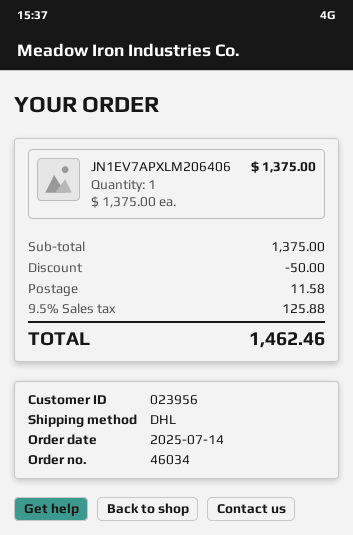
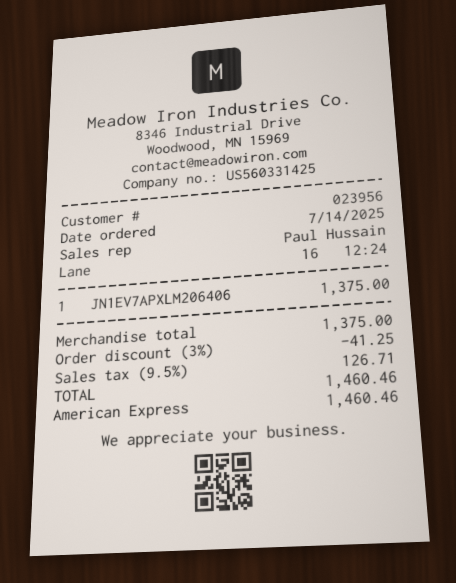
discount: 50.00 -> 41.25
shipping: 11.58 -> none
tax: 9.5% = 125.88 -> 9.5% = 126.71
total: 1462.46 -> 1460.46

